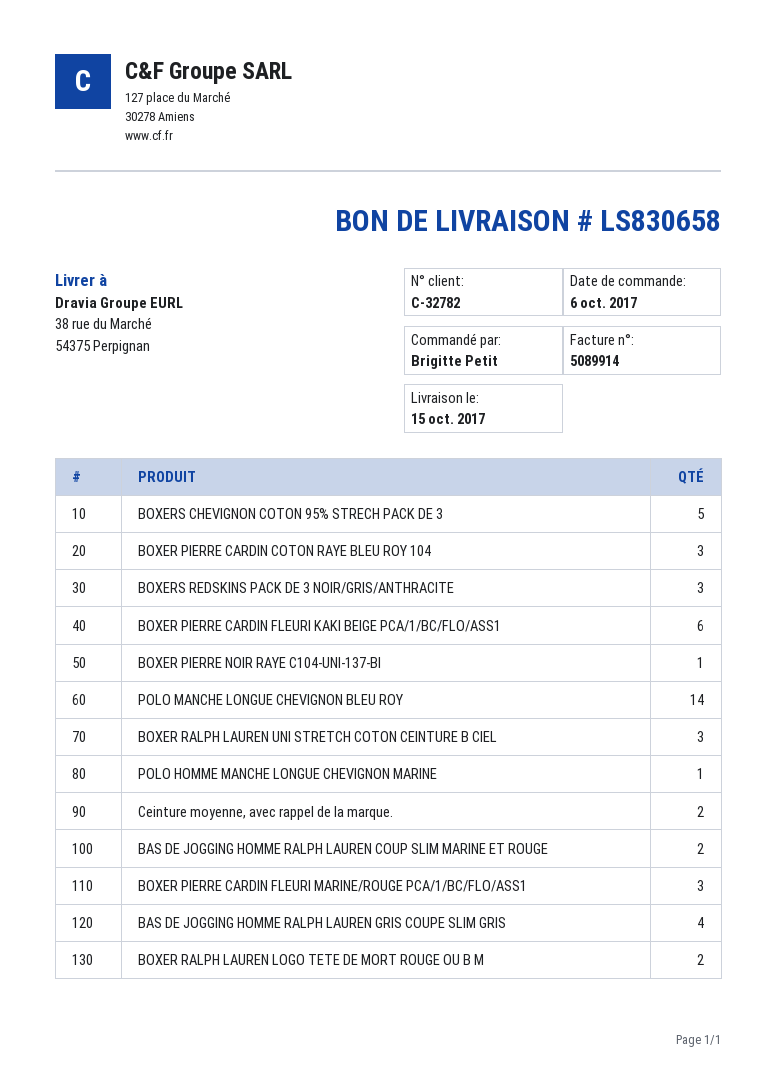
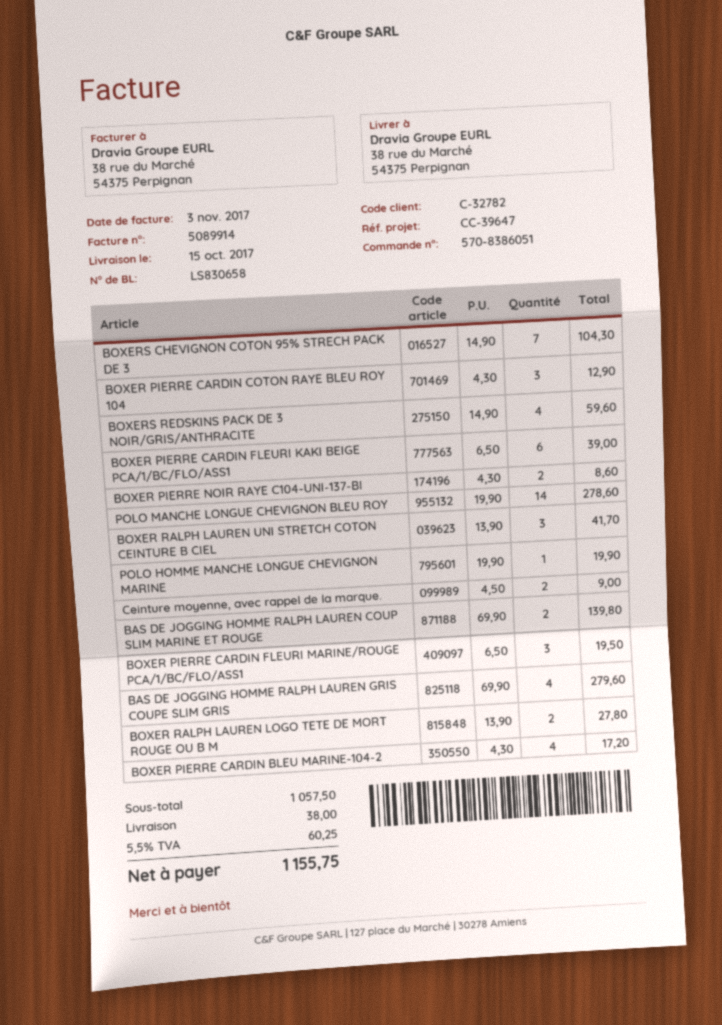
BOXERS CHEVIGNON COTON 95% STRECH PACK DE 3: 5 -> 7
BOXERS REDSKINS PACK DE 3 NOIR/GRIS/ANTHRACITE: 3 -> 4
BOXER PIERRE NOIR RAYE C104-UNI-137-BI: 1 -> 2
BOXER PIERRE CARDIN BLEU MARINE-104-2: none -> 4

